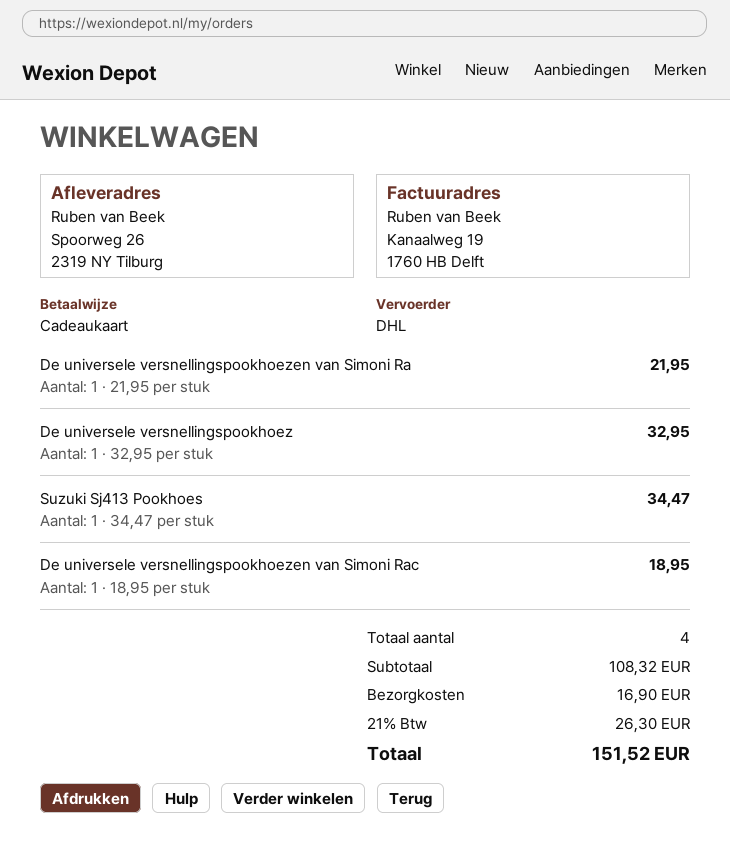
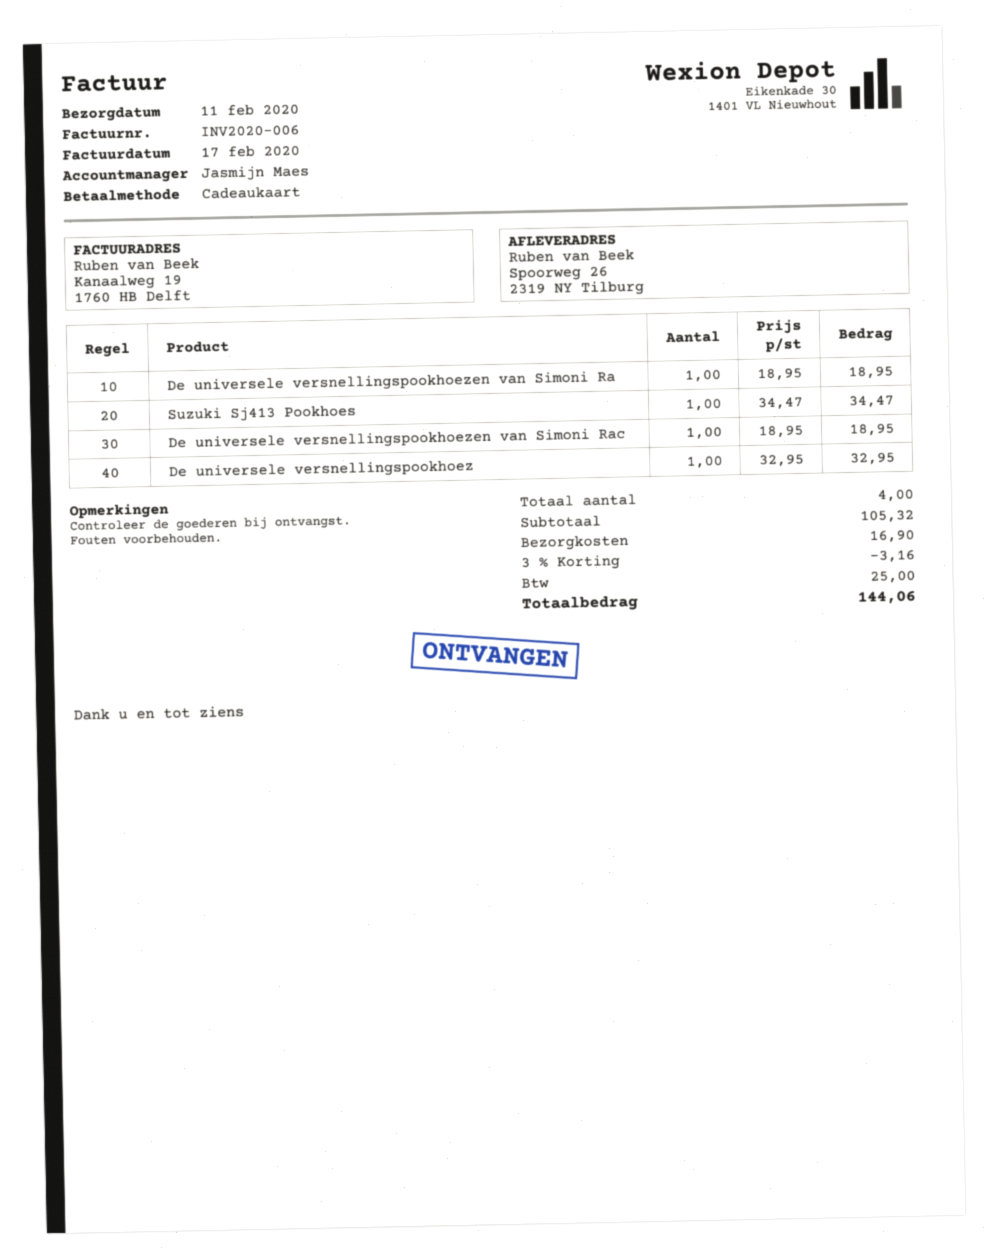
De universele versnellingspookhoezen van Simoni Ra: 1 x 21.95 = 21.95 -> 1 x 18.95 = 18.95
subtotal: 108.32 -> 105.32
discount: none -> 3% = 3.16
tax: 26.30 -> 25.00
total: 151.52 -> 144.06

